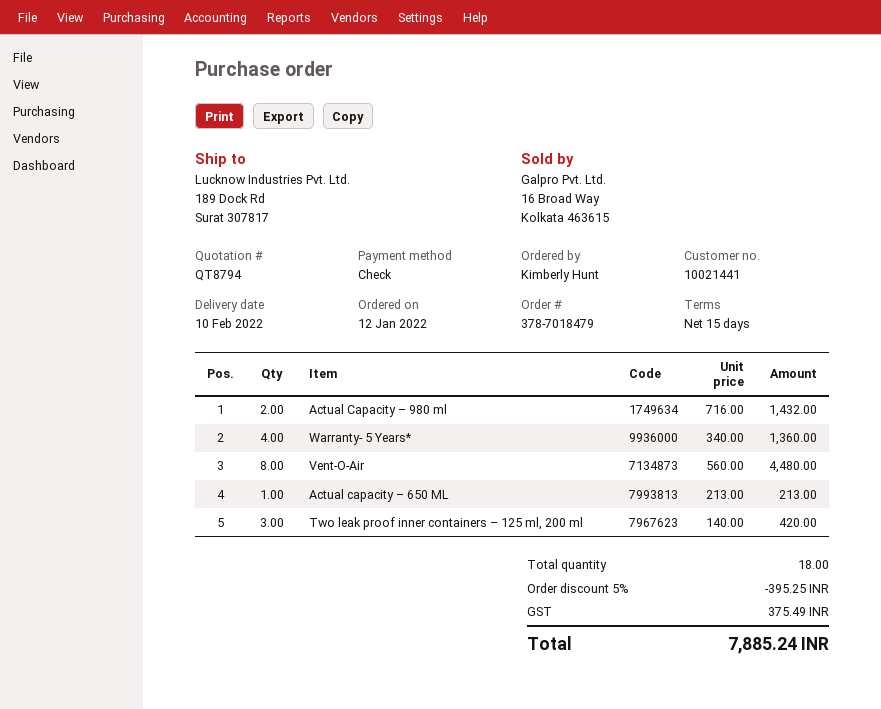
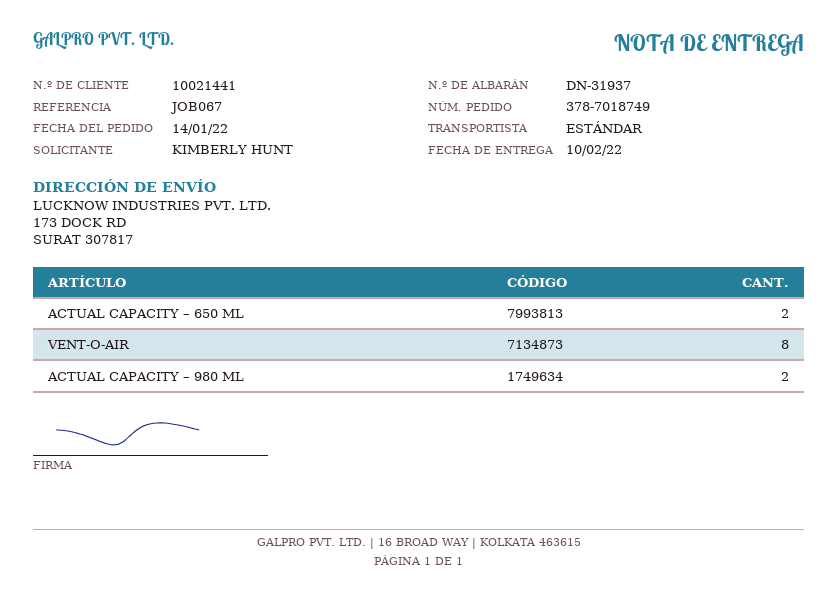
order number: 378-7018479 -> 378-7018749
order date: 2022-01-12 -> 2022-01-14
ship to: 189 Dock Rd, Surat 307817 -> 173 DOCK RD, SURAT 307817
Warranty- 5 Years*: 4 -> none
Actual capacity – 650 ML: 1 -> 2
Two leak proof inner containers – 125 ml, 200 ml: 3 -> none

